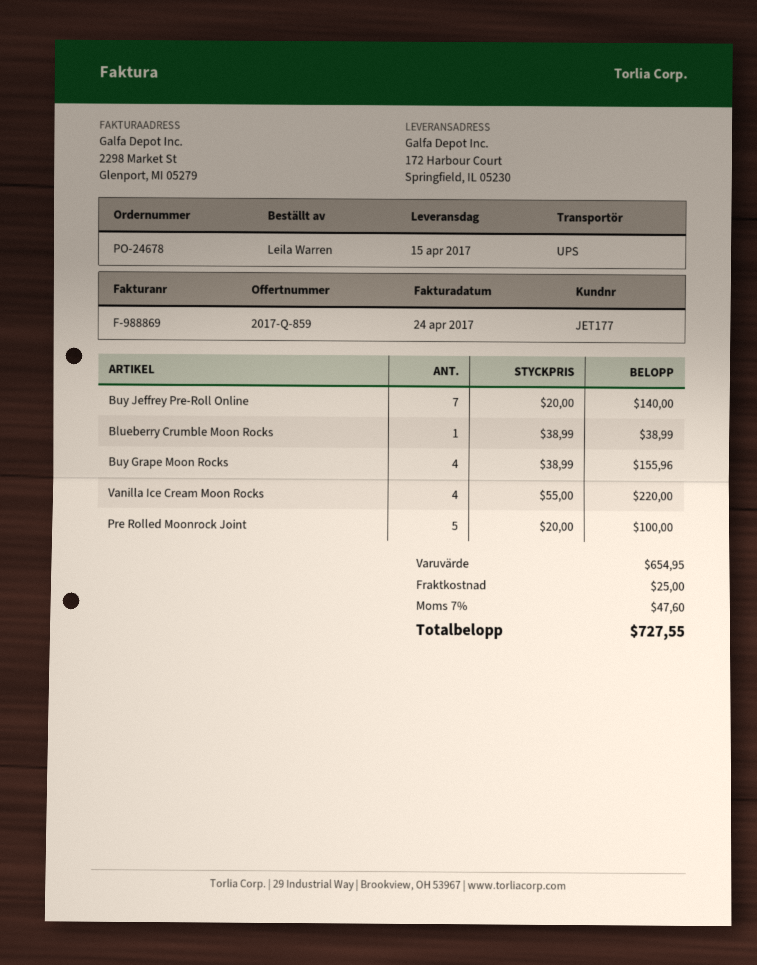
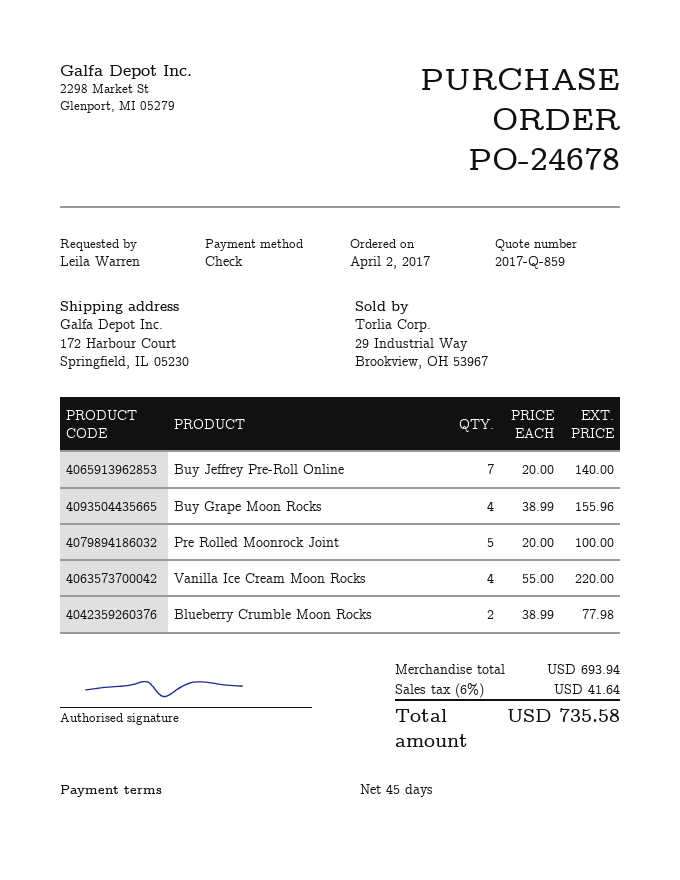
Blueberry Crumble Moon Rocks: 1 x 38.99 = 38.99 -> 2 x 38.99 = 77.98
subtotal: 654.95 -> 693.94
shipping: 25.00 -> none
tax: 7% = 47.60 -> 6% = 41.64
total: 727.55 -> 735.58

